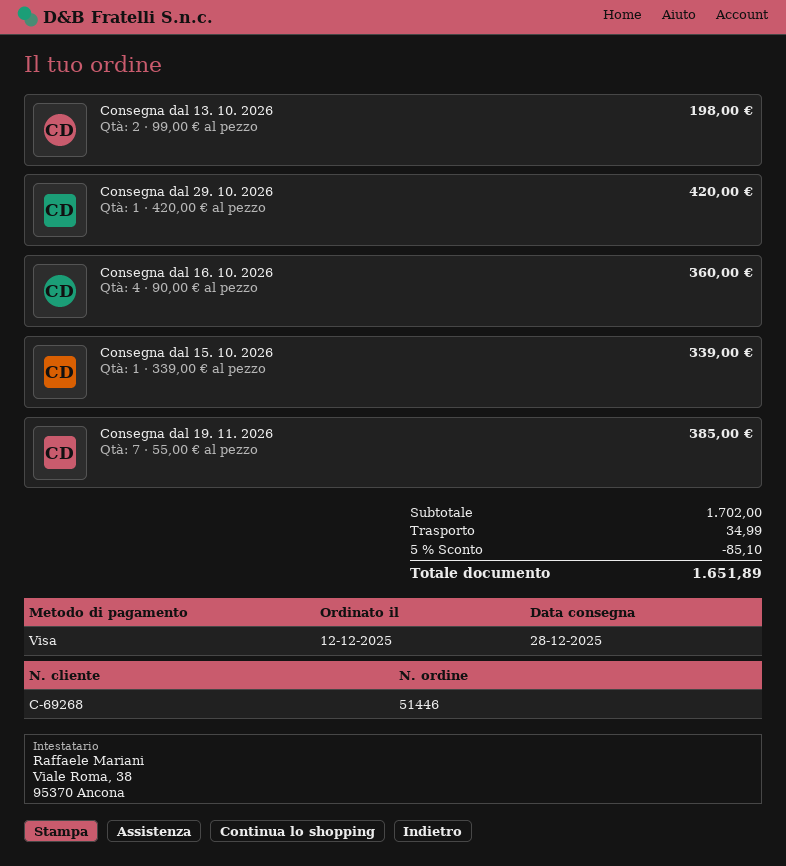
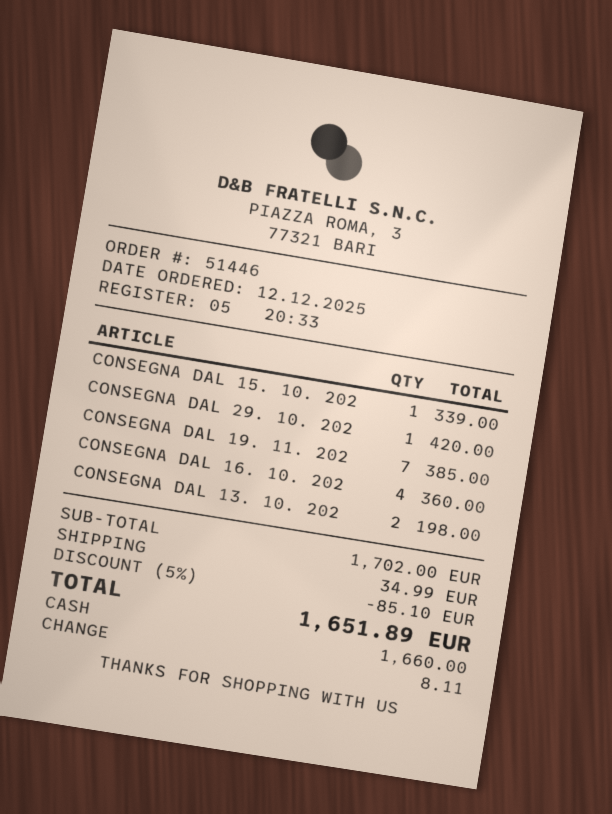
payment method: Visa -> cash

